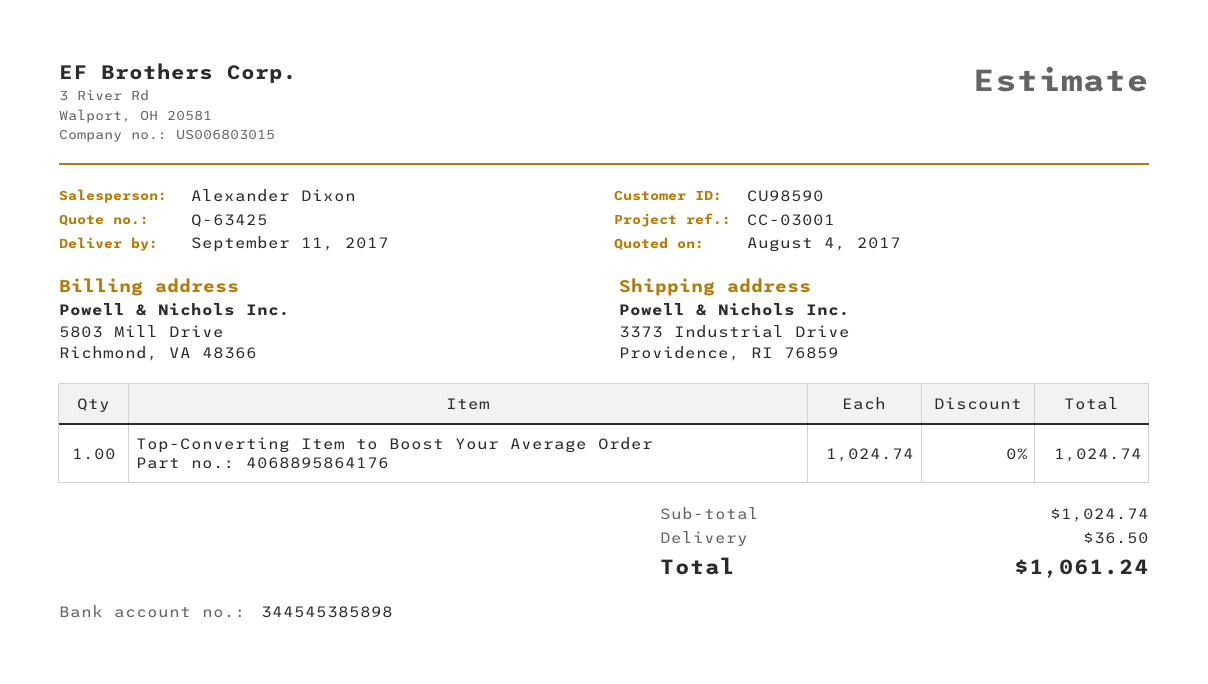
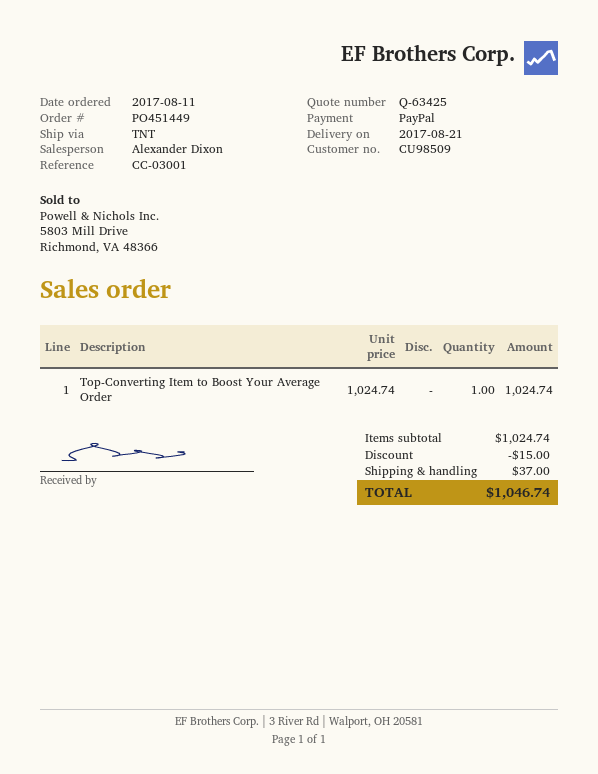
delivery date: 2017-09-11 -> 2017-08-21
customer number: CU98590 -> CU98509
discount: none -> 15.00
shipping: 36.50 -> 37.00
total: 1061.24 -> 1046.74

